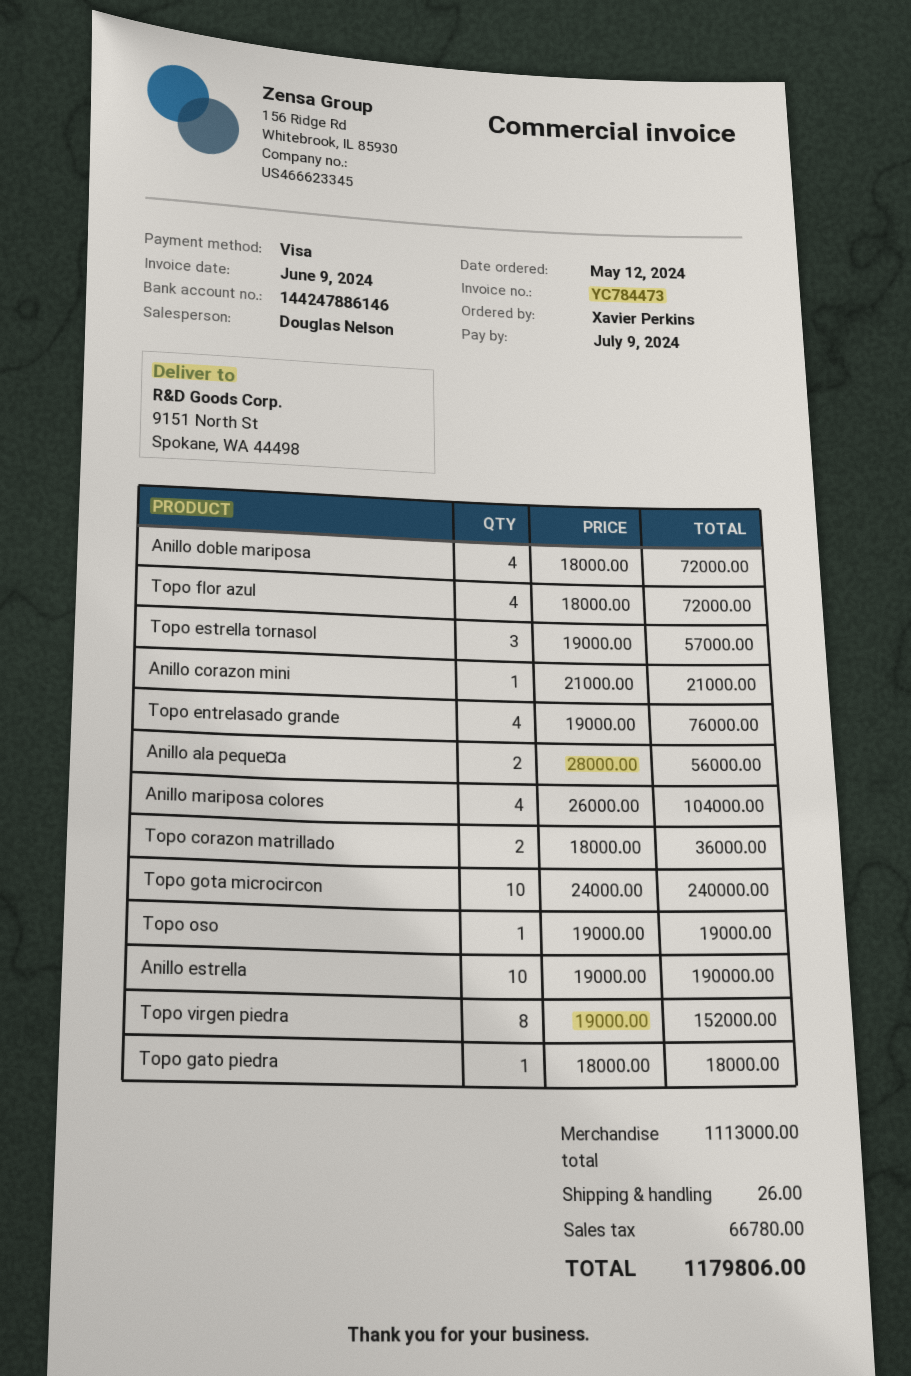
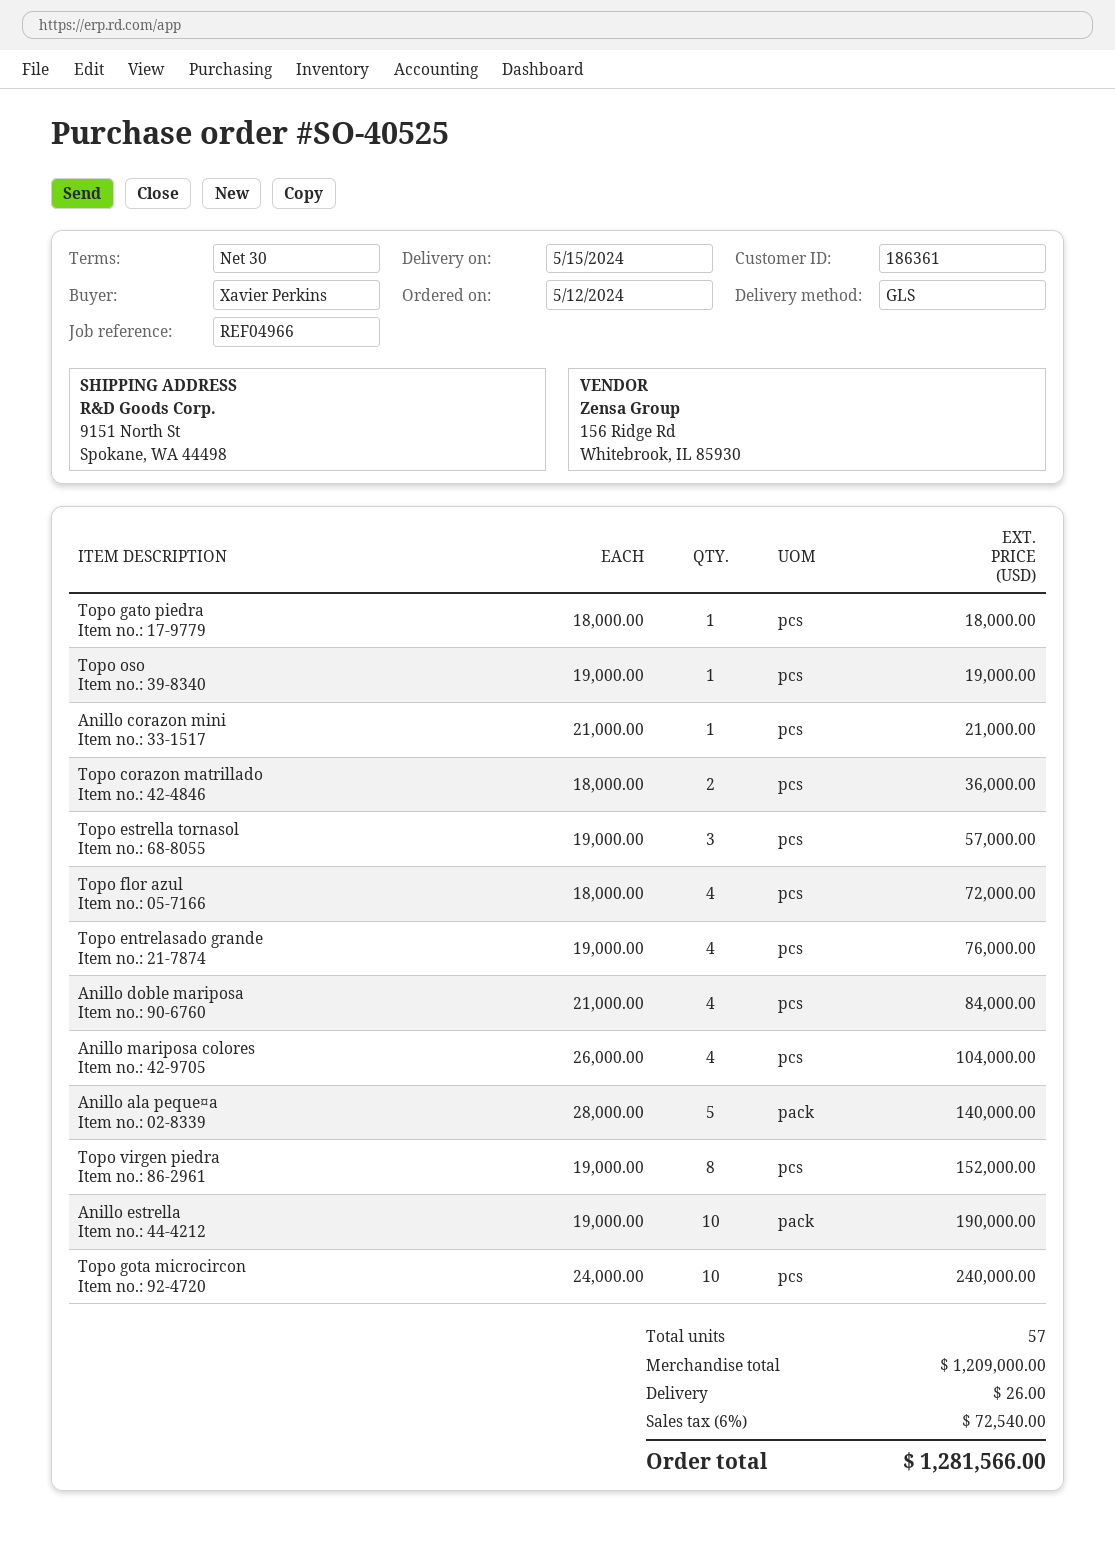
Anillo doble mariposa: 4 x 18000.00 = 72000.00 -> 4 x 21000.00 = 84000.00
Anillo ala peque¤a: 2 x 28000.00 = 56000.00 -> 5 x 28000.00 = 140000.00
subtotal: 1113000.00 -> 1209000.00
tax: 66780.00 -> 72540.00
total: 1179806.00 -> 1281566.00

